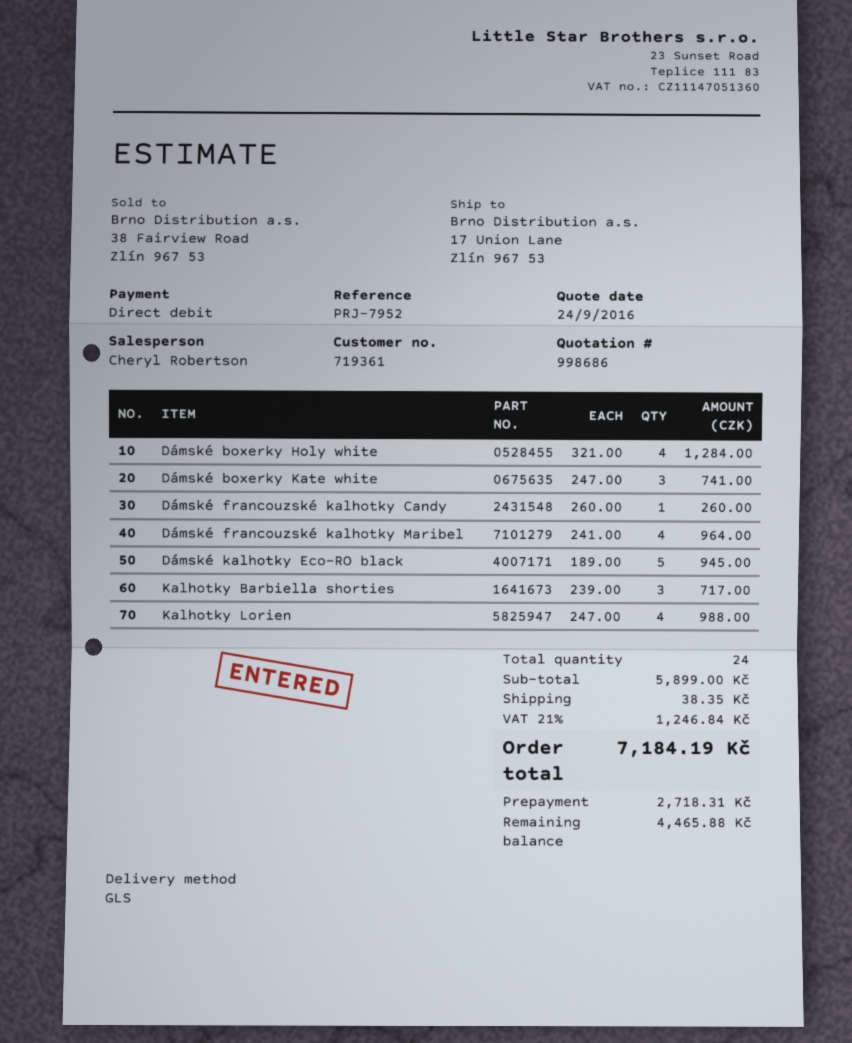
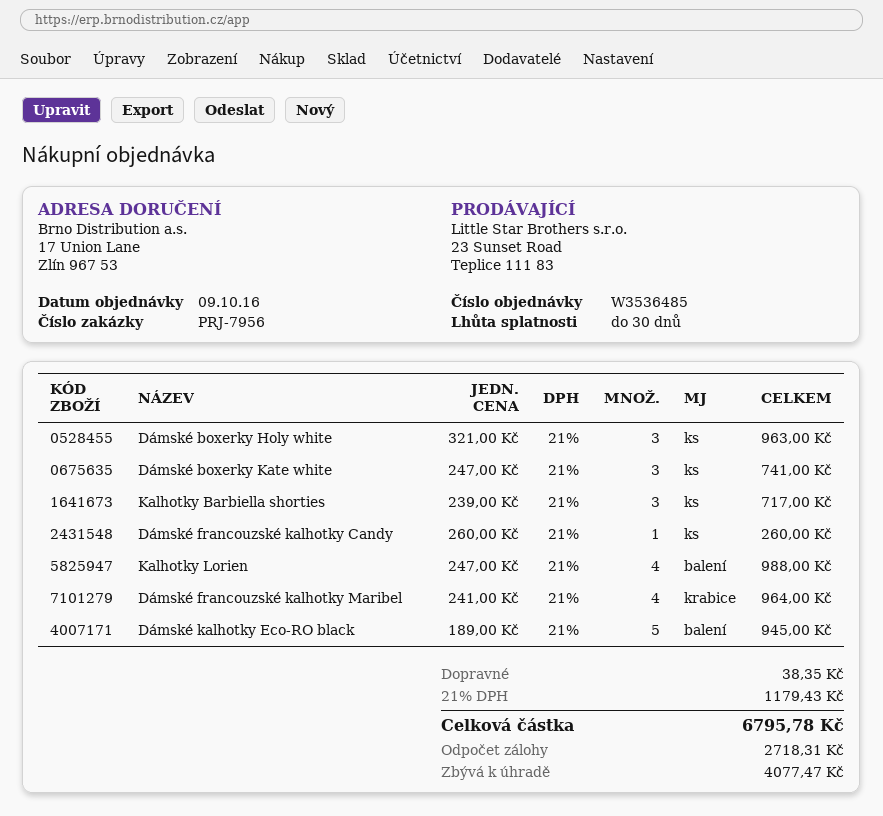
reference: PRJ-7952 -> PRJ-7956
Dámské boxerky Holy white: 4 x 321.00 = 1284.00 -> 3 x 321.00 = 963.00
tax: 21% = 1246.84 -> 21% = 1179.43
total: 7184.19 -> 6795.78
balance: 4465.88 -> 4077.47

